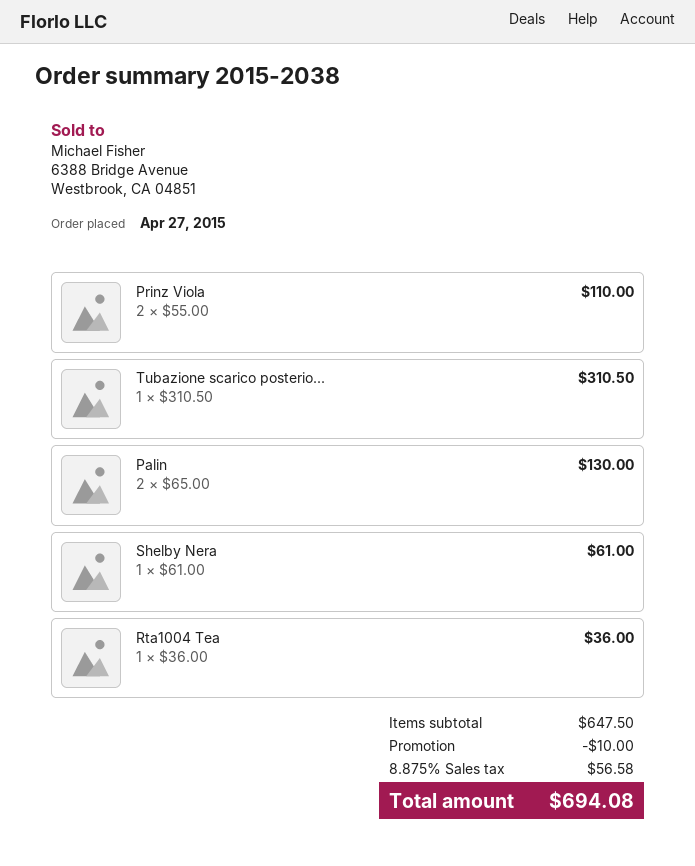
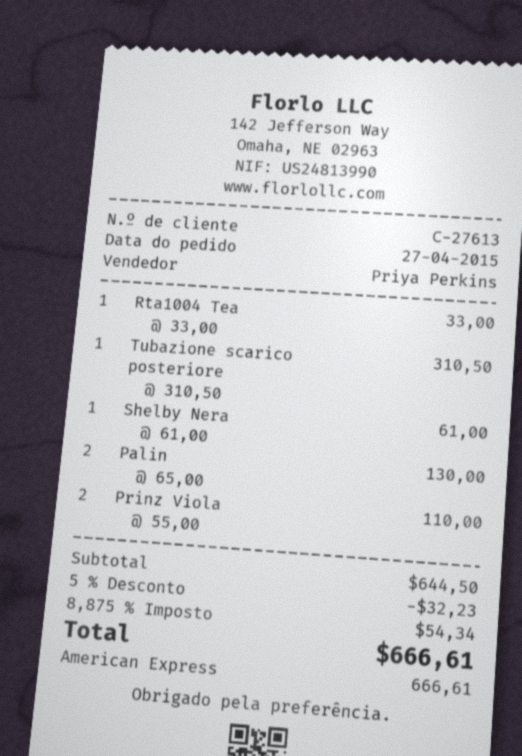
Rta1004 Tea: 1 x 36.00 = 36.00 -> 1 x 33.00 = 33.00
subtotal: 647.50 -> 644.50
discount: 10.00 -> 32.23
tax: 8.875% = 56.58 -> 8.875% = 54.34
total: 694.08 -> 666.61

